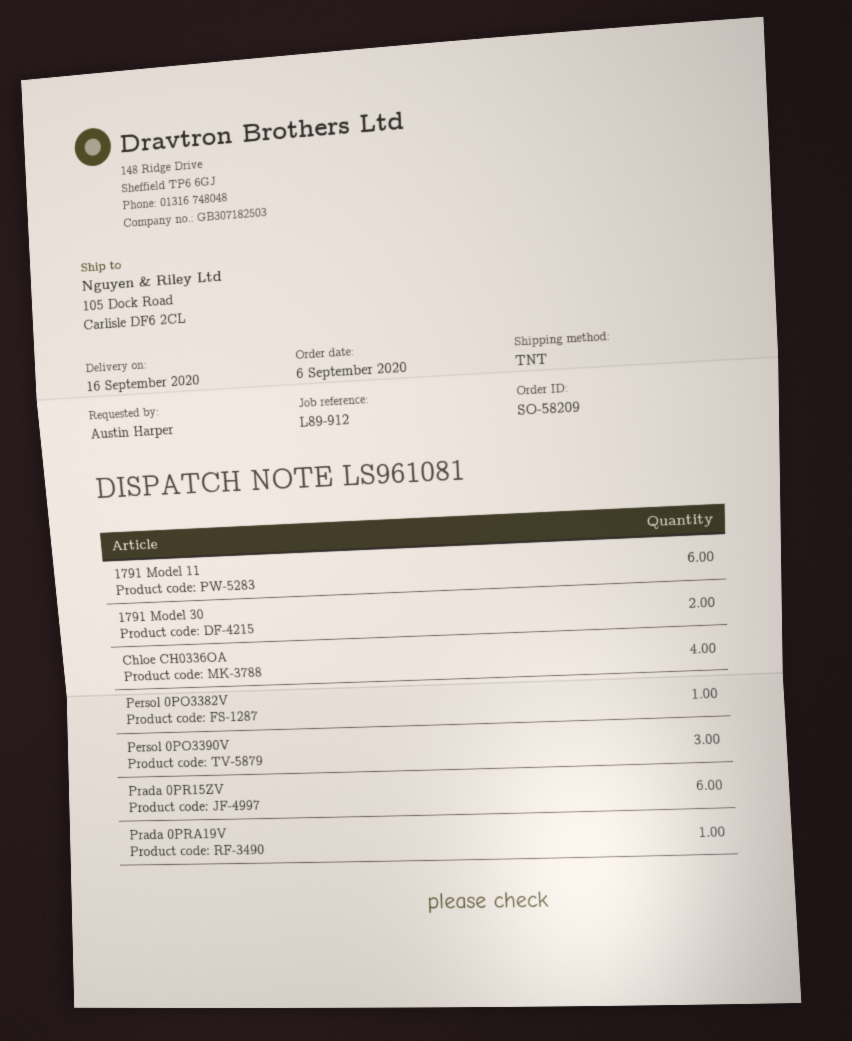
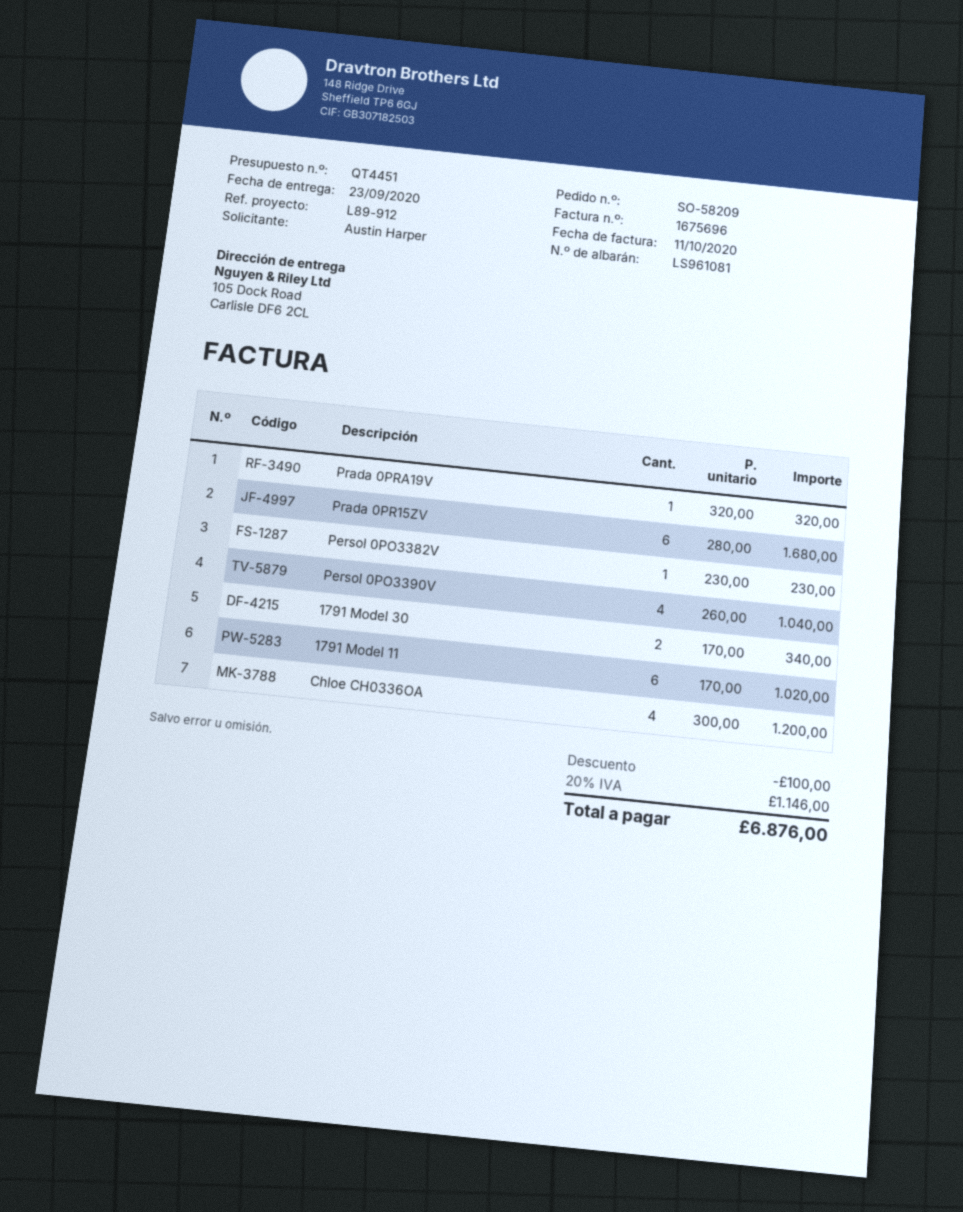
delivery date: 2020-09-16 -> 2020-09-23
Persol 0PO3390V: 3 -> 4

